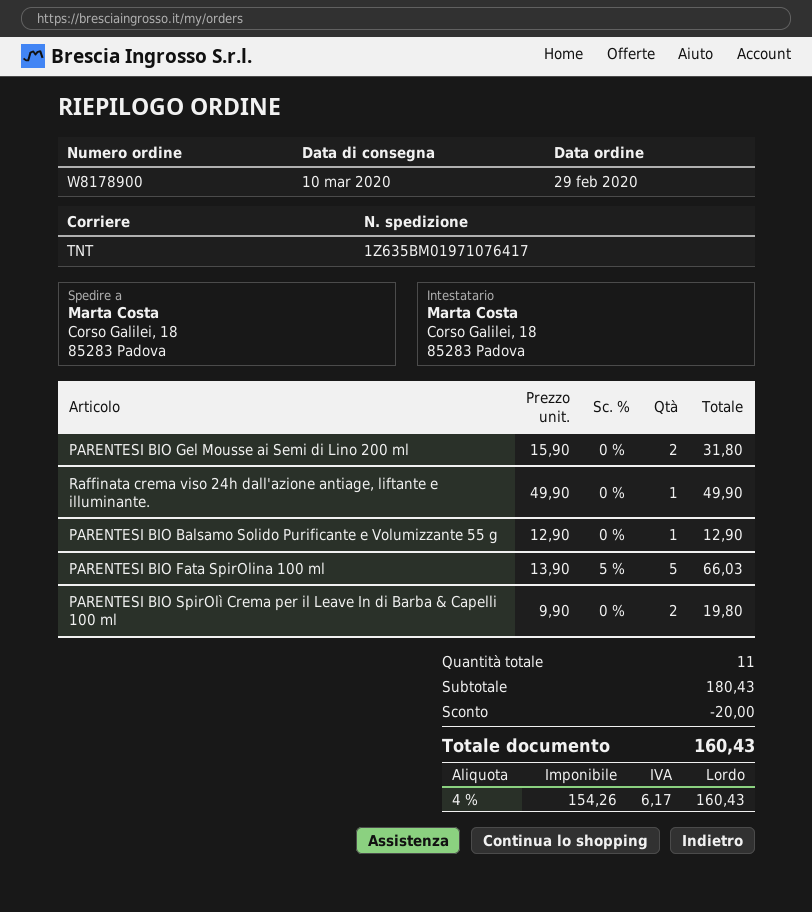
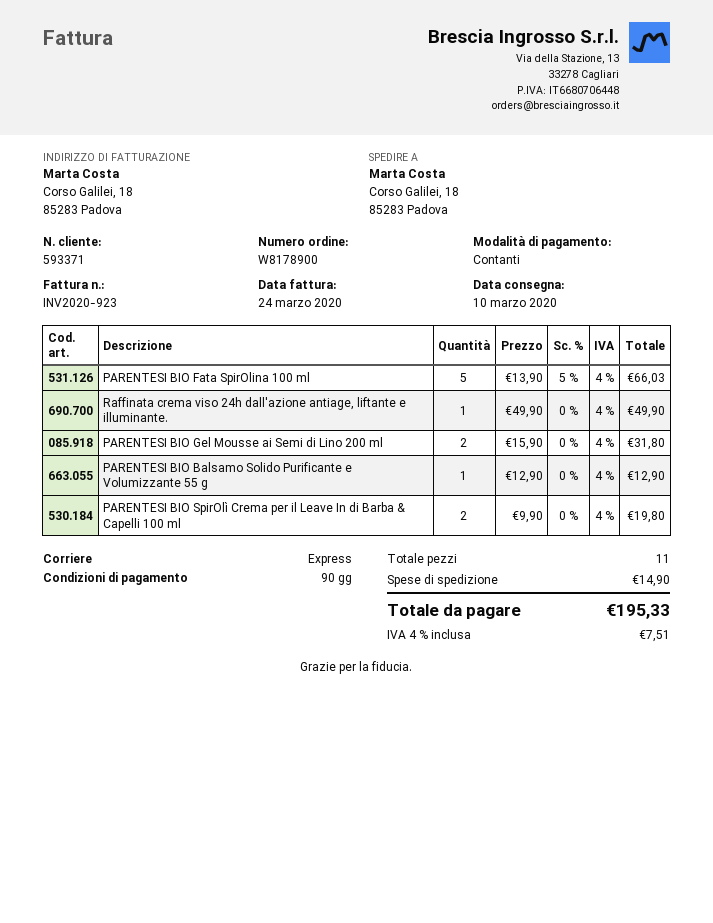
shipping method: TNT -> express
discount: 20.00 -> none
shipping: none -> 14.90
tax: 4% = 6.17 -> 4% = 7.51
total: 160.43 -> 195.33

